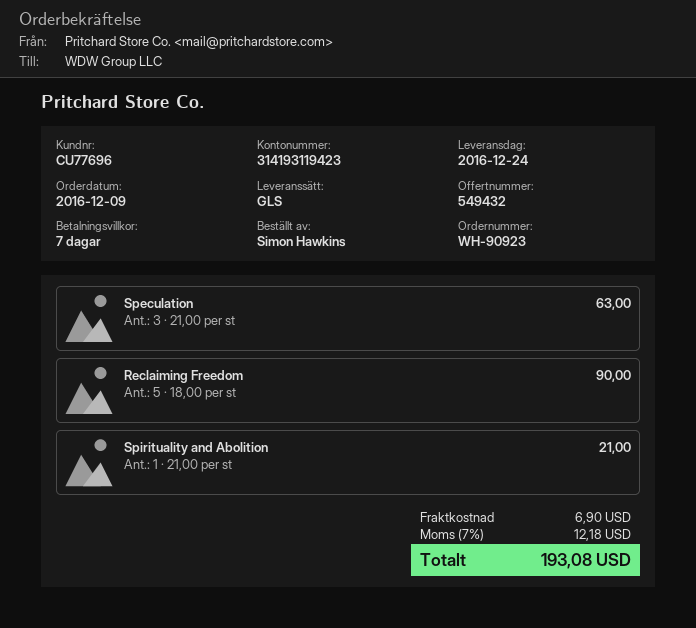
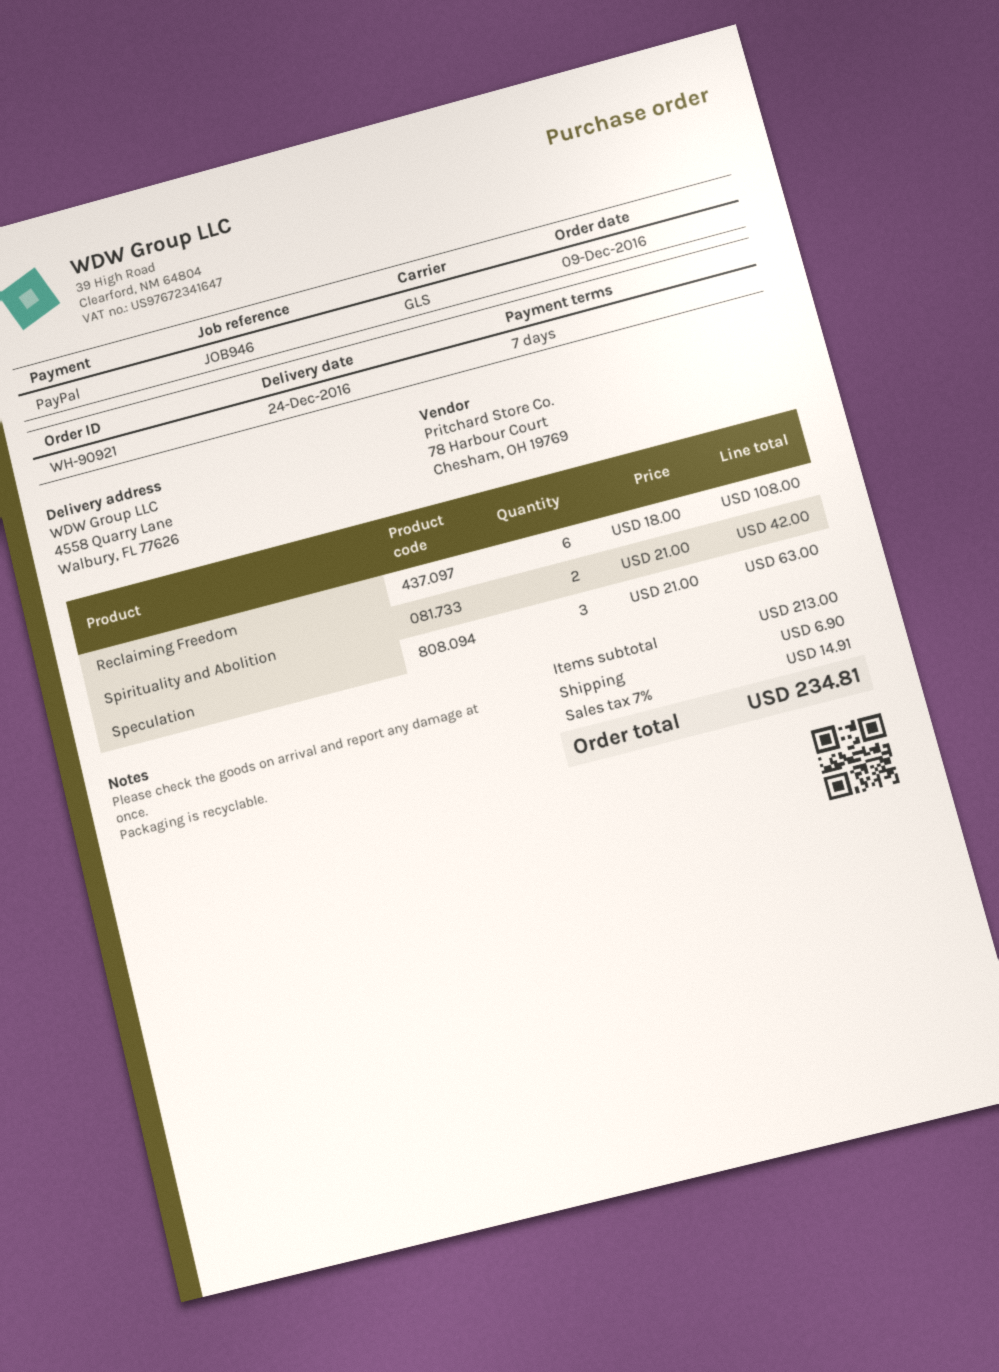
order number: WH-90923 -> WH-90921
Reclaiming Freedom: 5 x 18.00 = 90.00 -> 6 x 18.00 = 108.00
Spirituality and Abolition: 1 x 21.00 = 21.00 -> 2 x 21.00 = 42.00
tax: 7% = 12.18 -> 7% = 14.91
total: 193.08 -> 234.81

